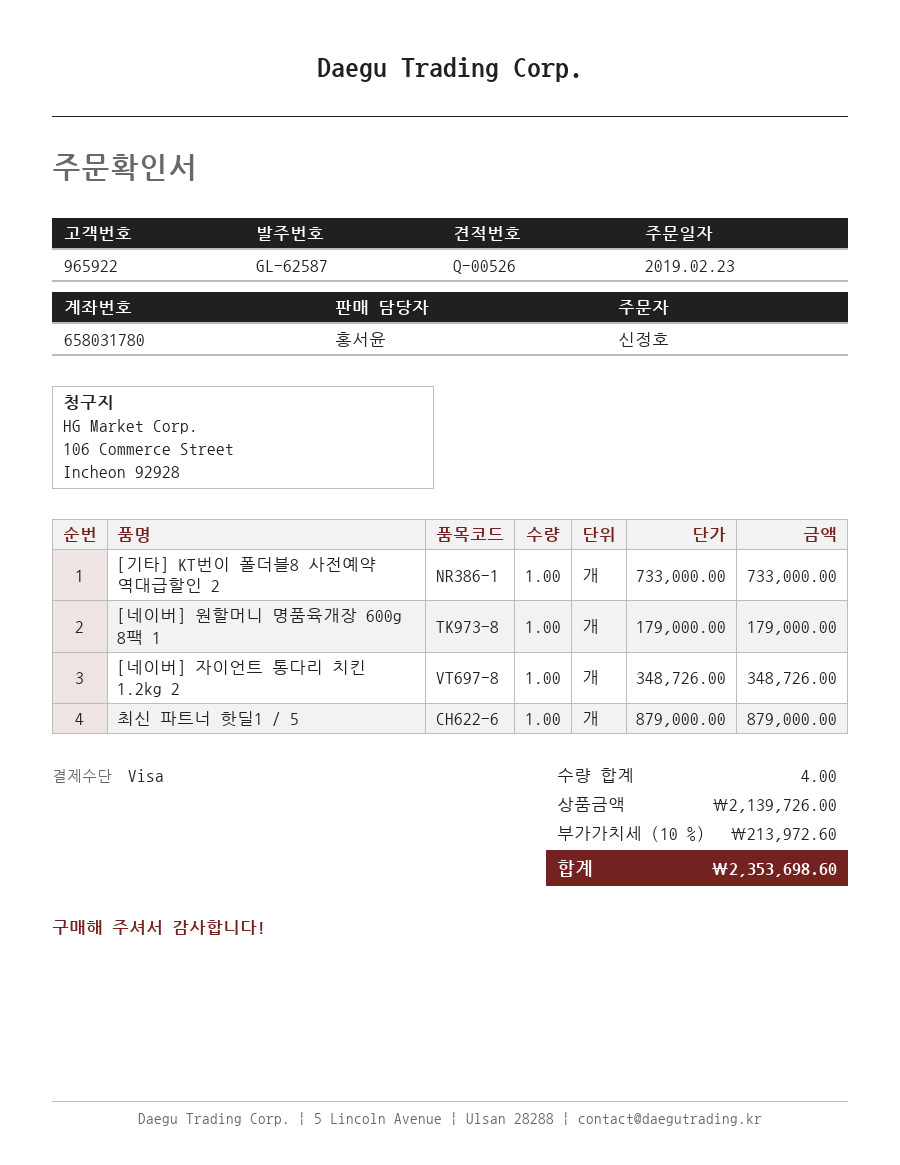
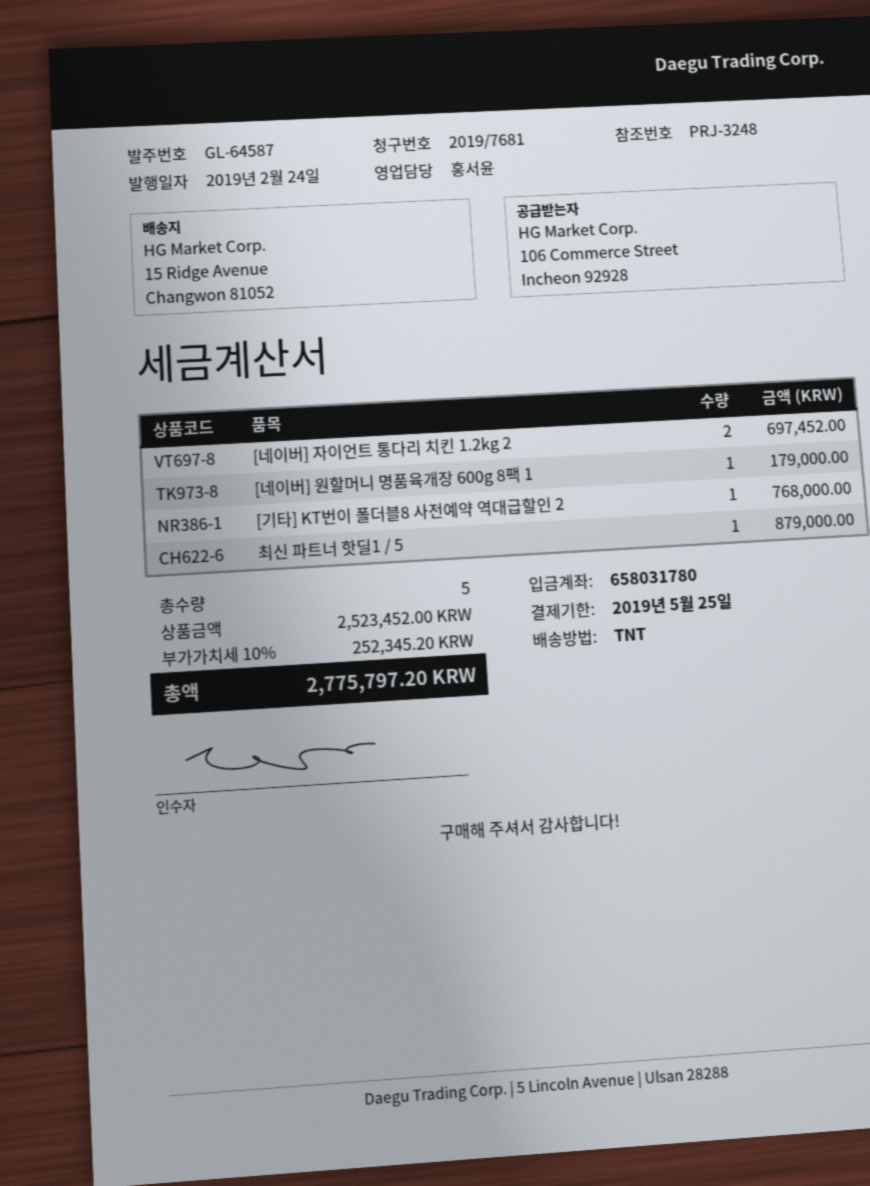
order number: GL-62587 -> GL-64587
[기타] KT번이 폴더블8 사전예약 역대급할인 2: 1 for 733000.00 -> 1 for 768000.00
[네이버] 자이언트 통다리 치킨 1.2kg 2: 1 for 348726.00 -> 2 for 697452.00
total quantity: 4 -> 5
subtotal: 2139726.00 -> 2523452.00
tax: 10% = 213972.60 -> 10% = 252345.20
total: 2353698.60 -> 2775797.20

